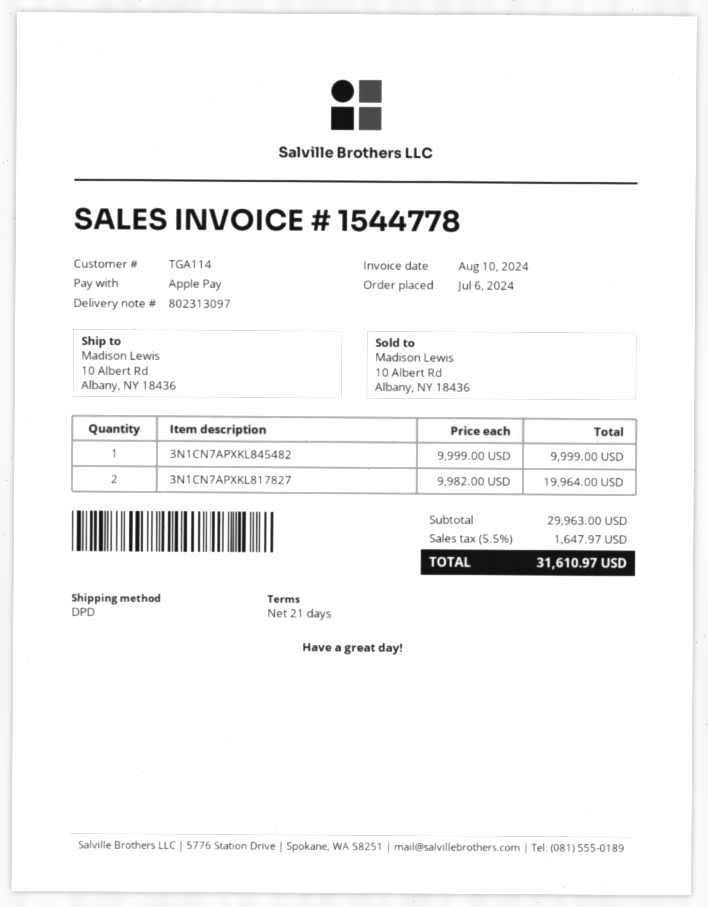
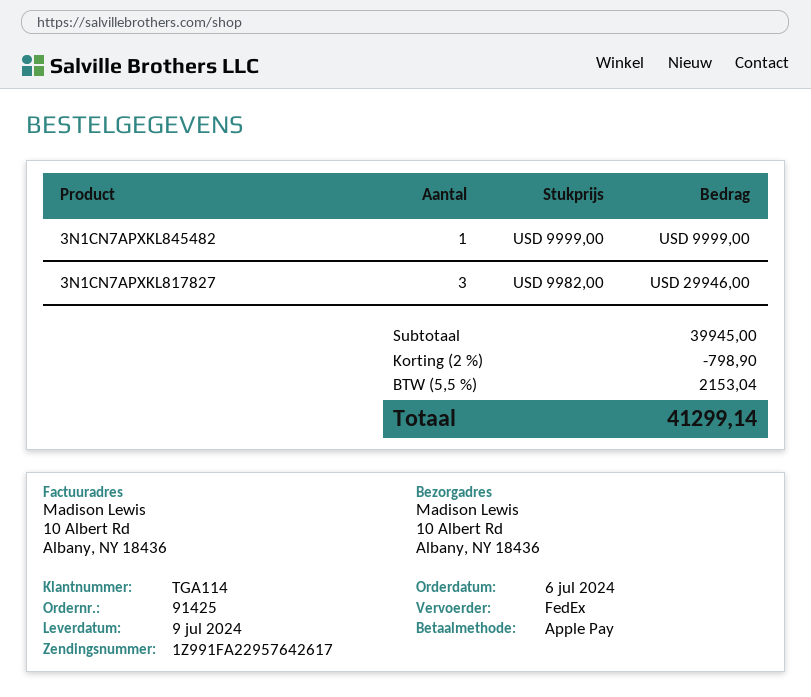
shipping method: DPD -> FedEx
3N1CN7APXKL817827: 2 x 9982.00 = 19964.00 -> 3 x 9982.00 = 29946.00
subtotal: 29963.00 -> 39945.00
discount: none -> 2% = 798.90
tax: 5.5% = 1647.97 -> 5.5% = 2153.04
total: 31610.97 -> 41299.14

